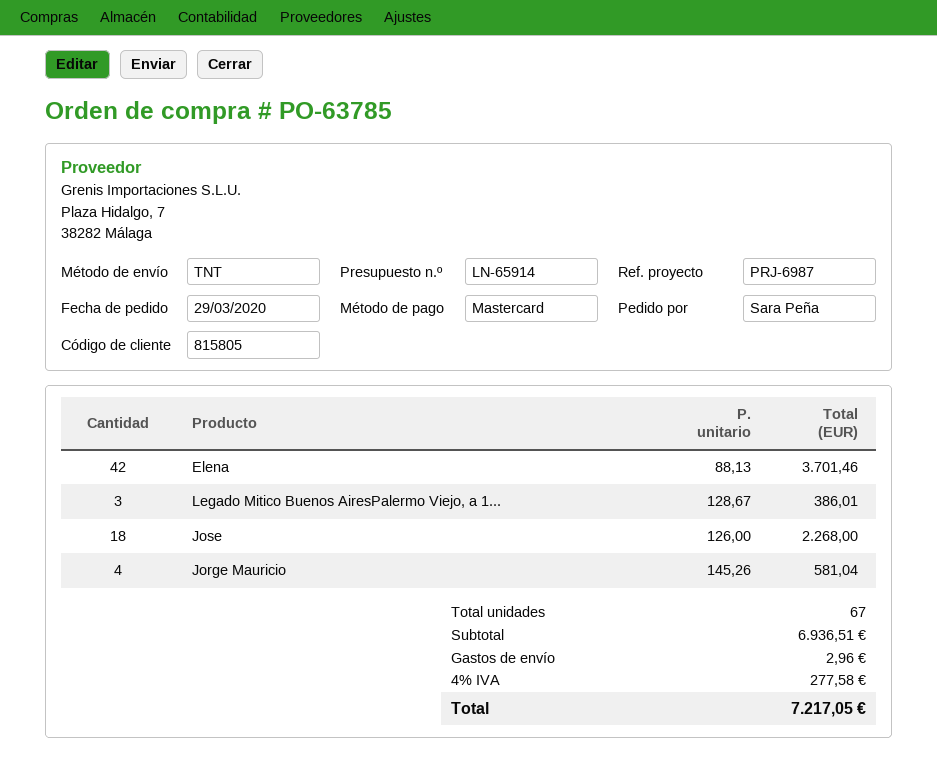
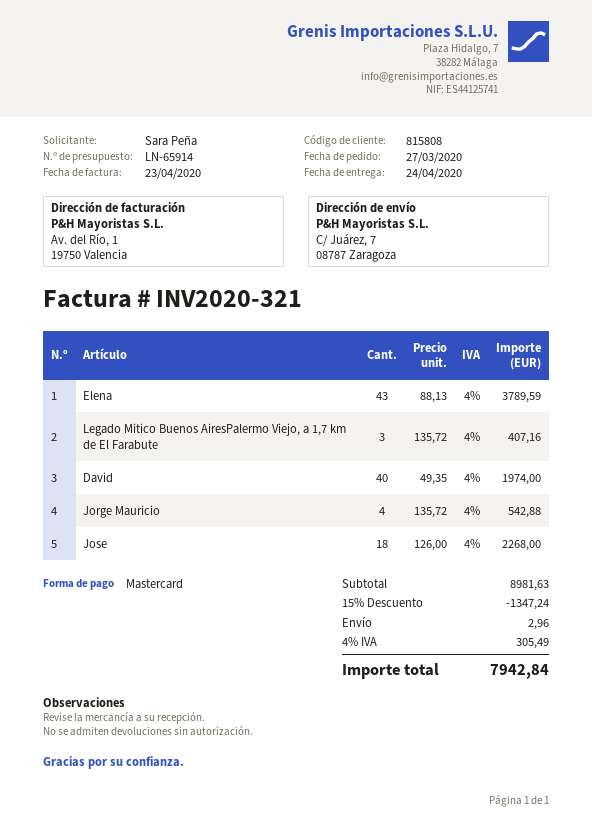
order date: 2020-03-29 -> 2020-03-27
customer number: 815805 -> 815808
Elena: 42 x 88.13 = 3701.46 -> 43 x 88.13 = 3789.59
Legado Mitico Buenos AiresPalermo Viejo, a 1...: 3 x 128.67 = 386.01 -> 3 x 135.72 = 407.16
Jorge Mauricio: 4 x 145.26 = 581.04 -> 4 x 135.72 = 542.88
David: none -> 40 x 49.35 = 1974.00
subtotal: 6936.51 -> 8981.63
discount: none -> 15% = 1347.24
tax: 4% = 277.58 -> 4% = 305.49
total: 7217.05 -> 7942.84

